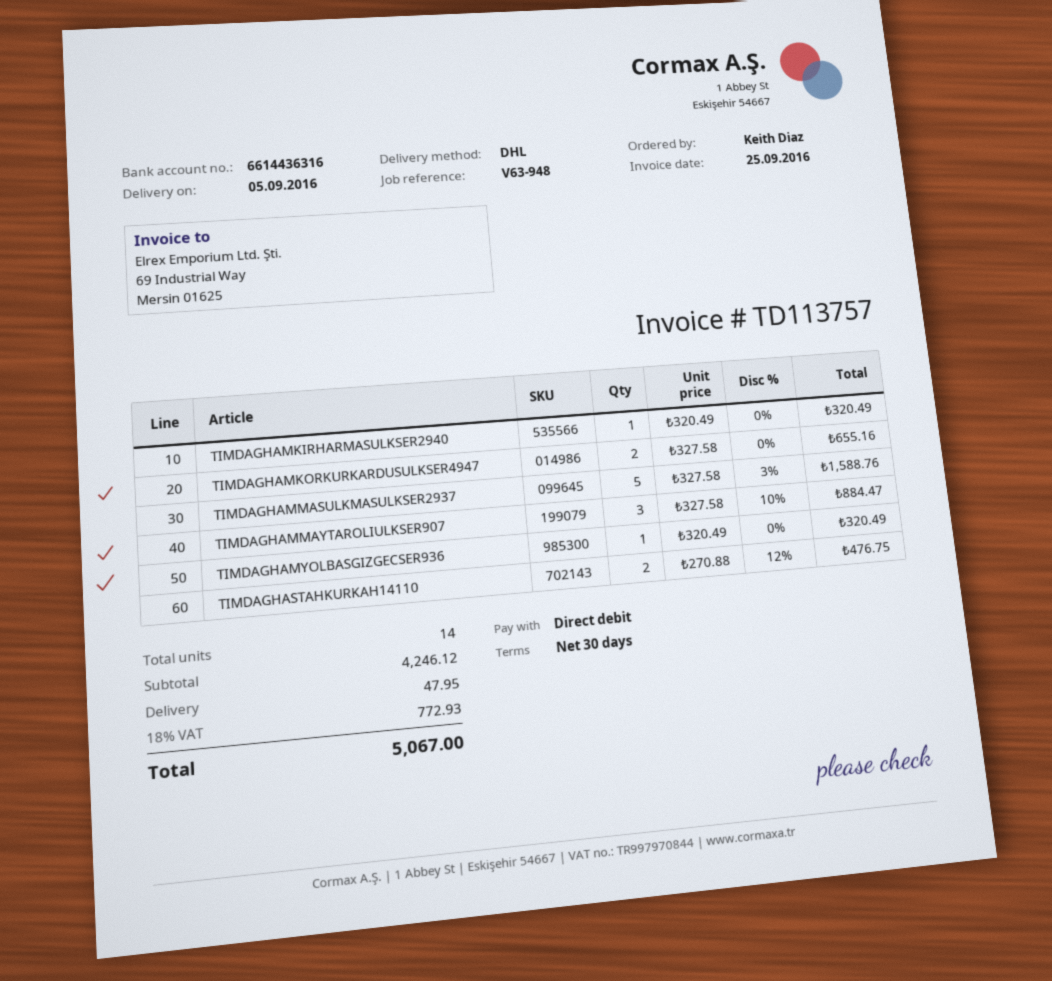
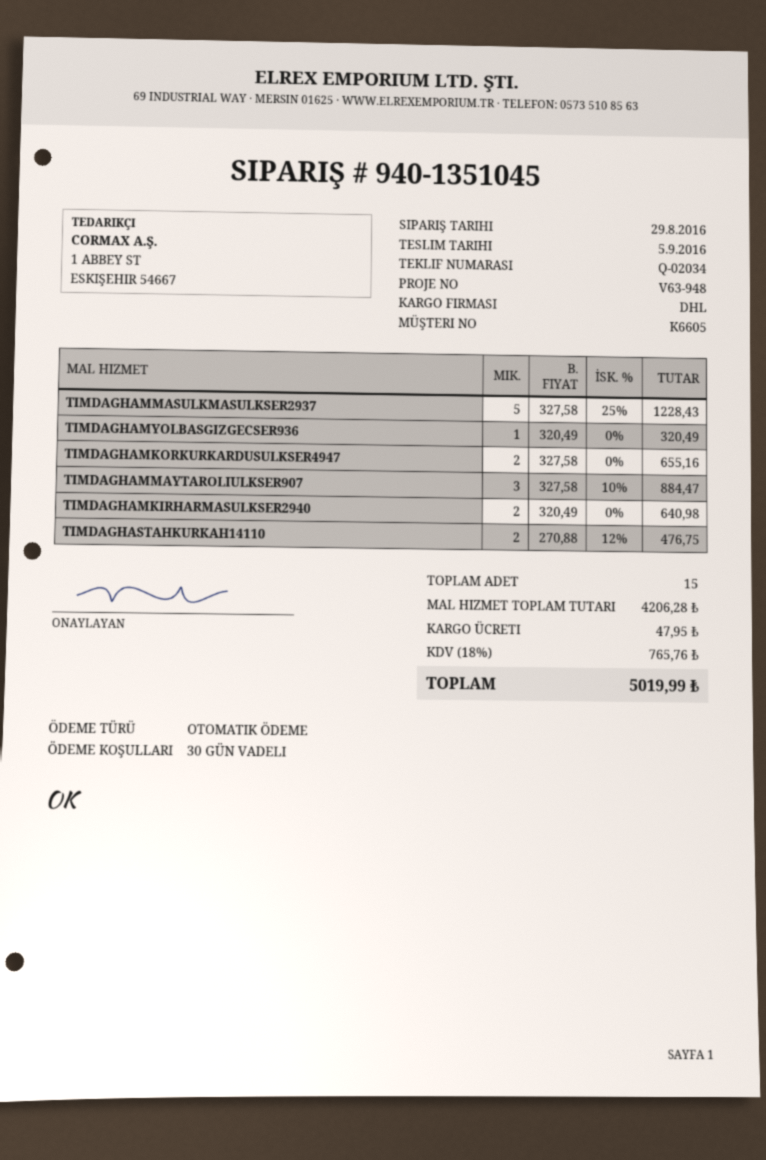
TIMDAGHAMKIRHARMASULKSER2940: 1 x 320.49 = 320.49 -> 2 x 320.49 = 640.98
TIMDAGHAMMASULKMASULKSER2937: 5 x 327.58 - 3% = 1588.76 -> 5 x 327.58 - 25% = 1228.43
total quantity: 14 -> 15
subtotal: 4246.12 -> 4206.28
tax: 18% = 772.93 -> 18% = 765.76
total: 5067.00 -> 5019.99

